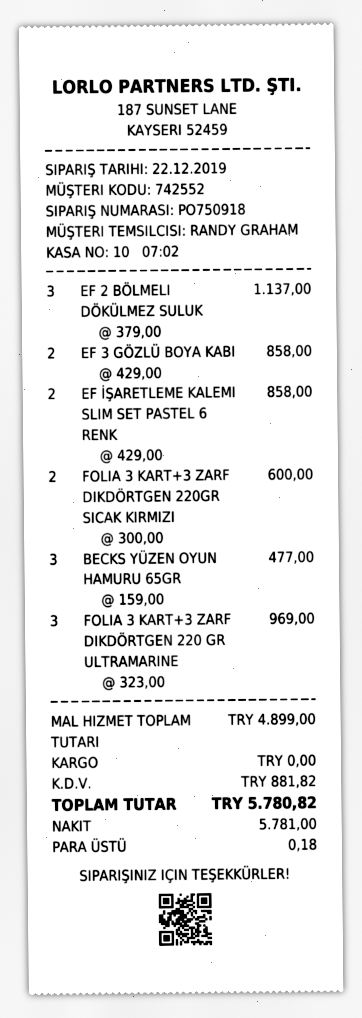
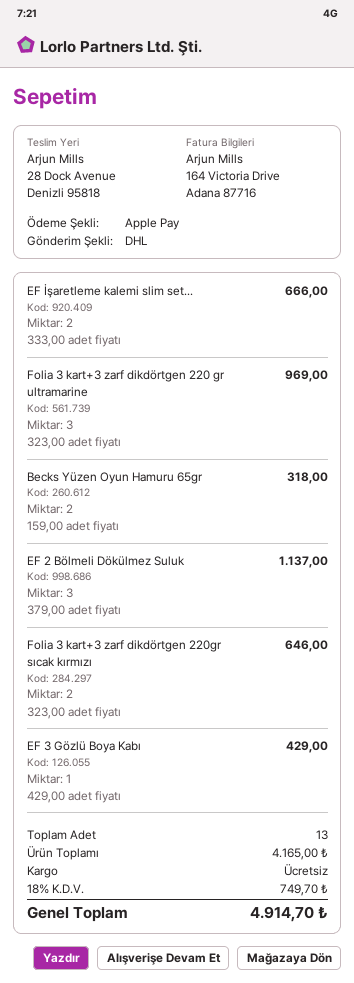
payment method: cash -> Apple Pay
EF 3 GÖZLÜ BOYA KABI: 2 x 429.00 = 858.00 -> 1 x 429.00 = 429.00
EF İŞARETLEME KALEMI SLIM SET PASTEL 6 RENK: 2 x 429.00 = 858.00 -> 2 x 333.00 = 666.00
FOLIA 3 KART+3 ZARF DIKDÖRTGEN 220GR SICAK KIRMIZI: 2 x 300.00 = 600.00 -> 2 x 323.00 = 646.00
BECKS YÜZEN OYUN HAMURU 65GR: 3 x 159.00 = 477.00 -> 2 x 159.00 = 318.00
subtotal: 4899.00 -> 4165.00
tax: 881.82 -> 749.70
total: 5780.82 -> 4914.70

